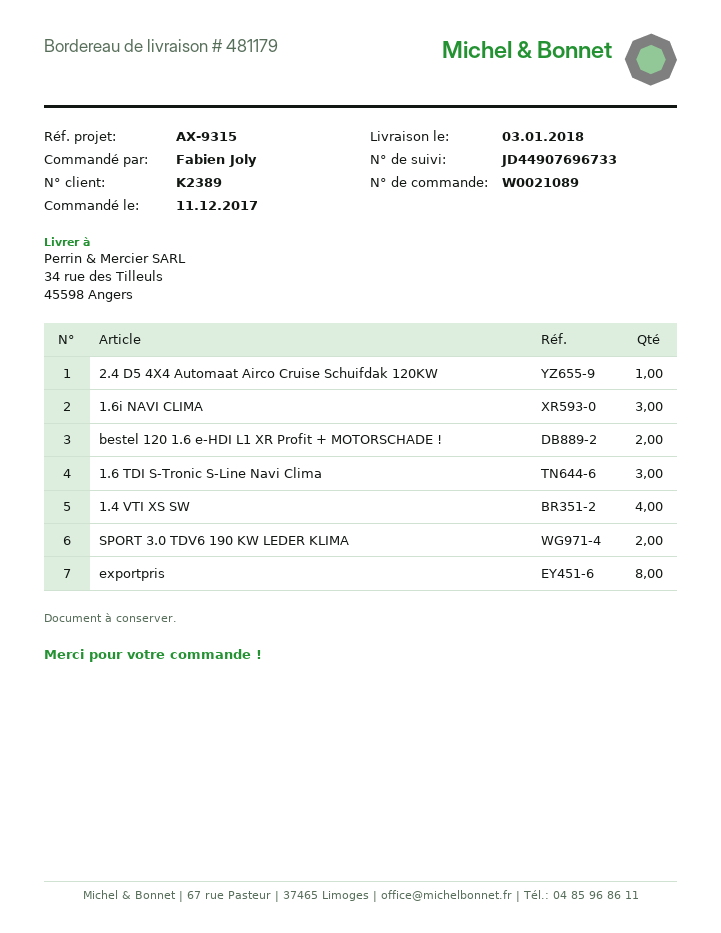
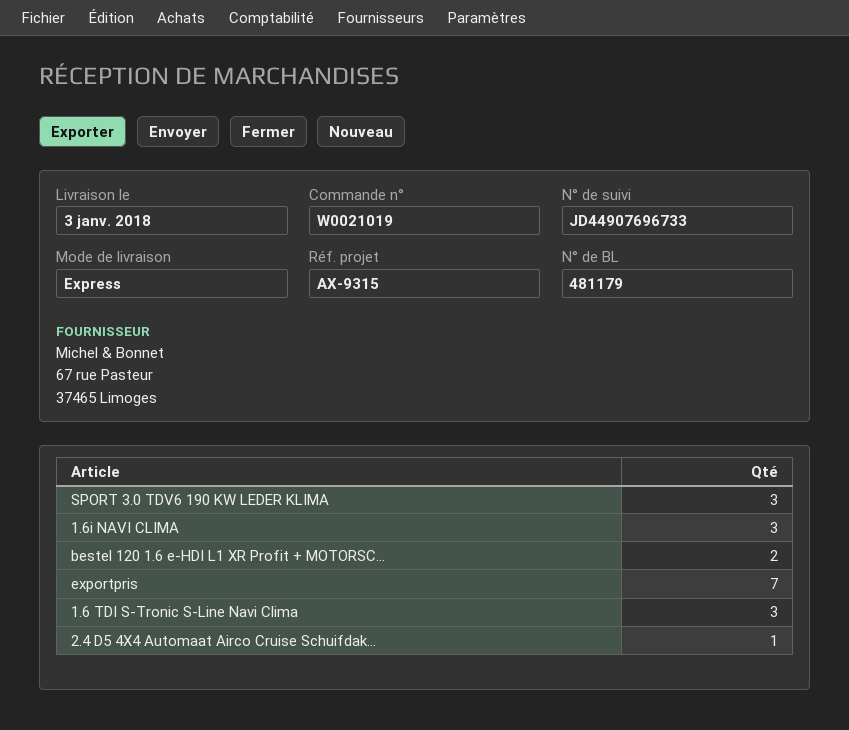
order number: W0021089 -> W0021019
1.4 VTI XS SW: 4 -> none
SPORT 3.0 TDV6 190 KW LEDER KLIMA: 2 -> 3
exportpris: 8 -> 7

